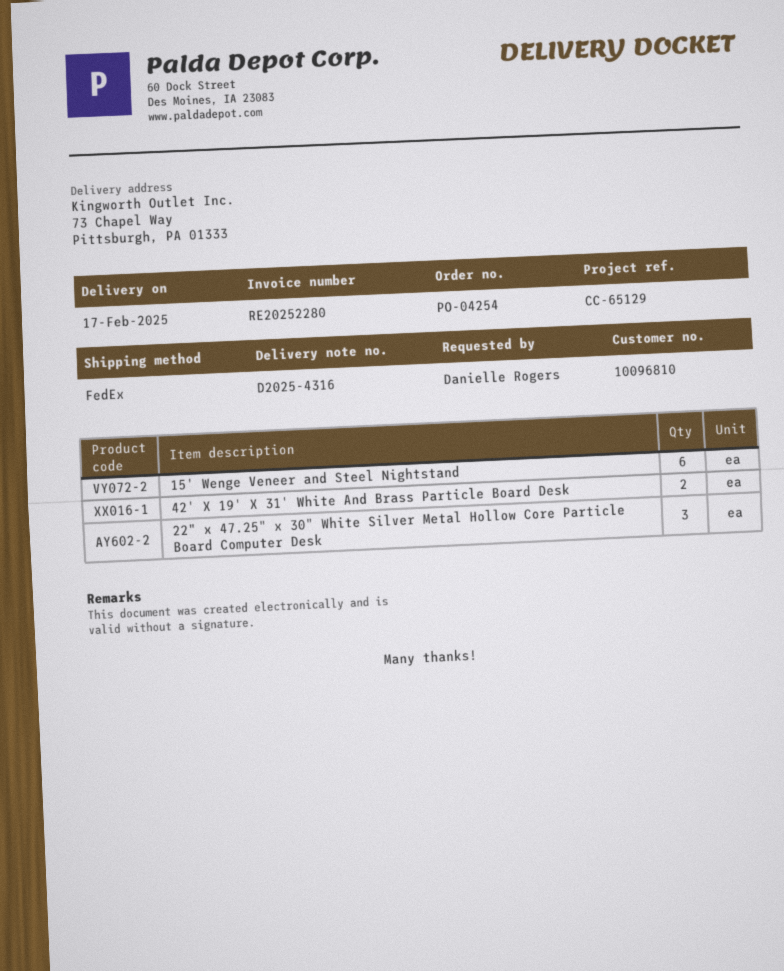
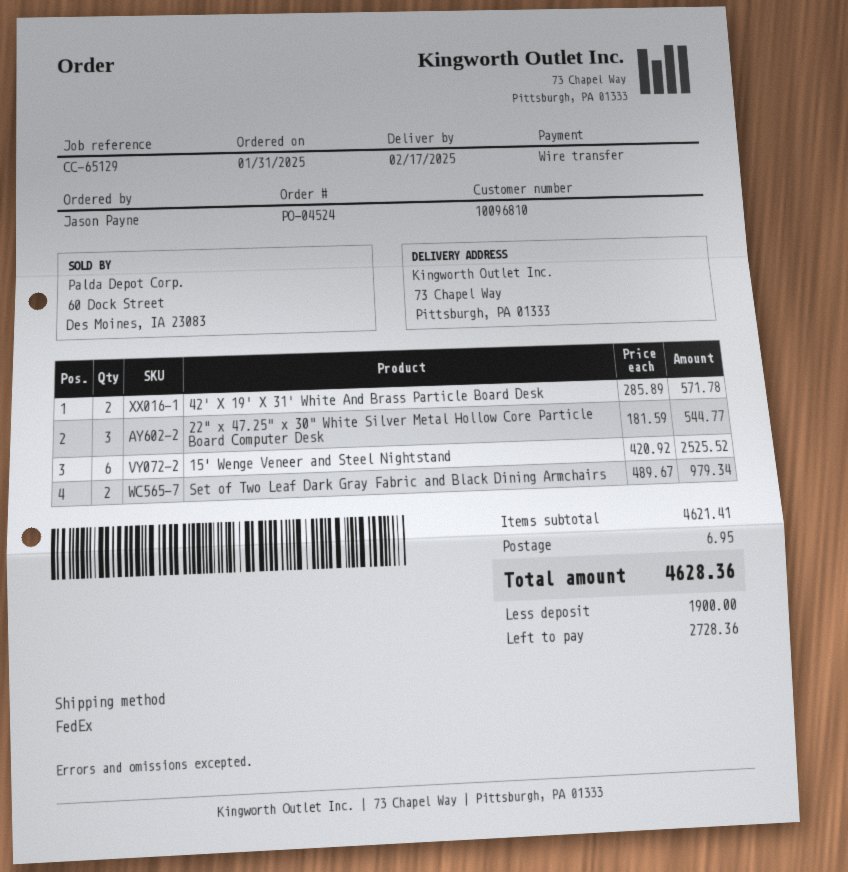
order number: PO-04254 -> PO-04524
ordered by: Danielle Rogers -> Jason Payne
Set of Two Leaf Dark Gray Fabric and Black Dining Armchairs: none -> 2

